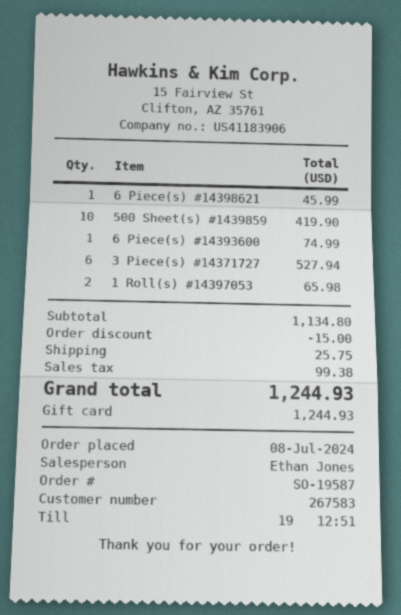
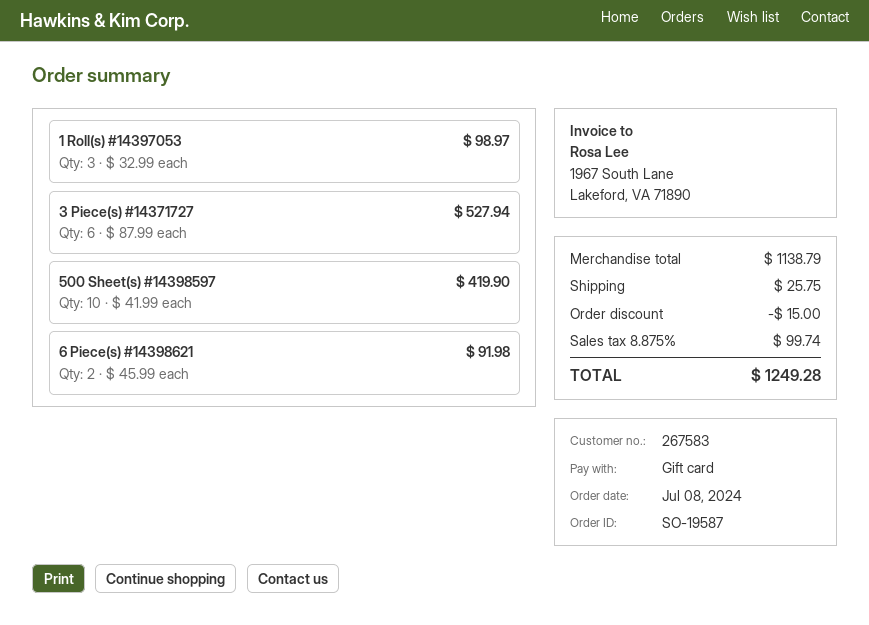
6 Piece(s) #14398621: 1 for 45.99 -> 2 for 91.98
6 Piece(s) #14393600: 1 for 74.99 -> none
1 Roll(s) #14397053: 2 for 65.98 -> 3 for 98.97
subtotal: 1134.80 -> 1138.79
tax: 99.38 -> 99.74
total: 1244.93 -> 1249.28

